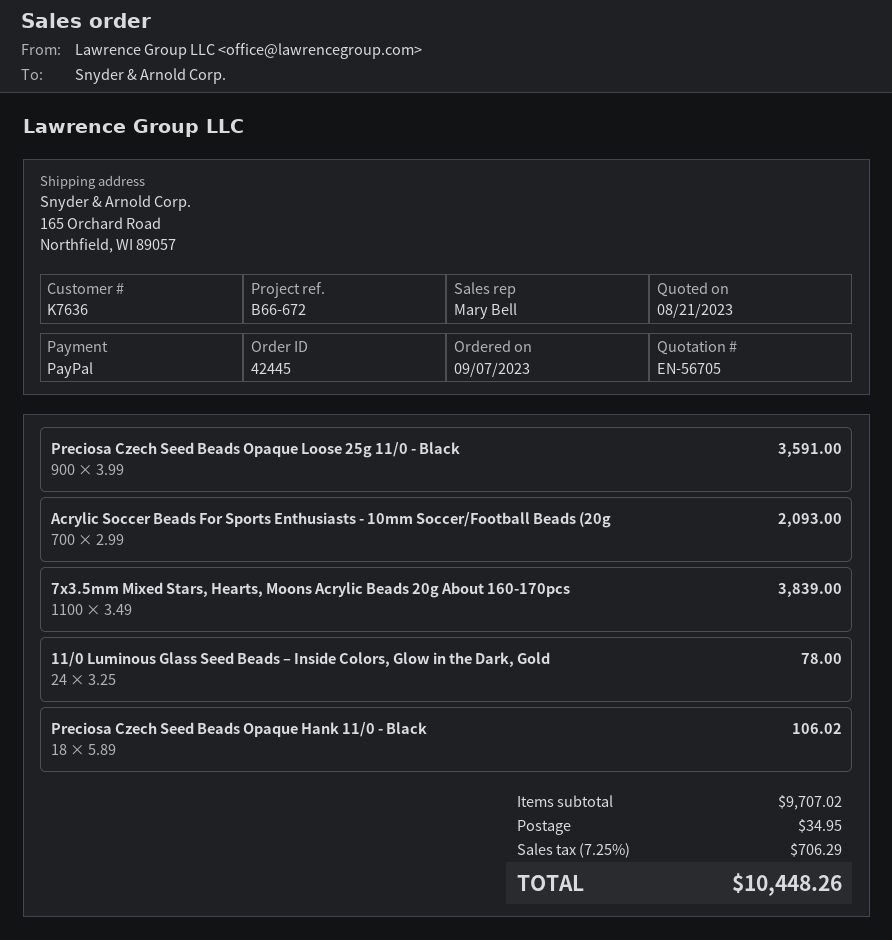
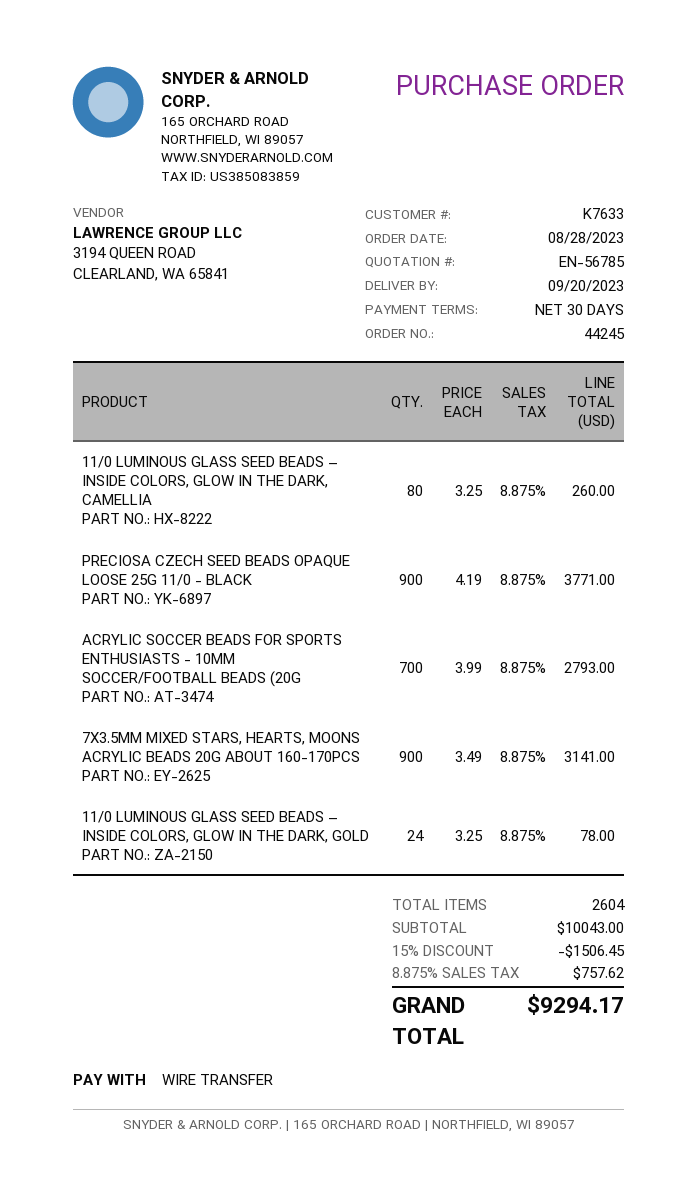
quote number: EN-56705 -> EN-56785
order number: 42445 -> 44245
order date: 2023-09-07 -> 2023-08-28
customer number: K7636 -> K7633
payment method: PayPal -> bank transfer
Preciosa Czech Seed Beads Opaque Loose 25g 11/0 - Black: 900 x 3.99 = 3591.00 -> 900 x 4.19 = 3771.00
Acrylic Soccer Beads For Sports Enthusiasts - 10mm Soccer/Football Beads (20g: 700 x 2.99 = 2093.00 -> 700 x 3.99 = 2793.00
7x3.5mm Mixed Stars, Hearts, Moons Acrylic Beads 20g About 160-170pcs: 1100 x 3.49 = 3839.00 -> 900 x 3.49 = 3141.00
Preciosa Czech Seed Beads Opaque Hank 11/0 - Black: 18 x 5.89 = 106.02 -> none
11/0 LUMINOUS GLASS SEED BEADS – INSIDE COLORS, GLOW IN THE DARK, CAMELLIA: none -> 80 x 3.25 = 260.00
subtotal: 9707.02 -> 10043.00
discount: none -> 15% = 1506.45
shipping: 34.95 -> none
tax: 7.25% = 706.29 -> 8.875% = 757.62
total: 10448.26 -> 9294.17

